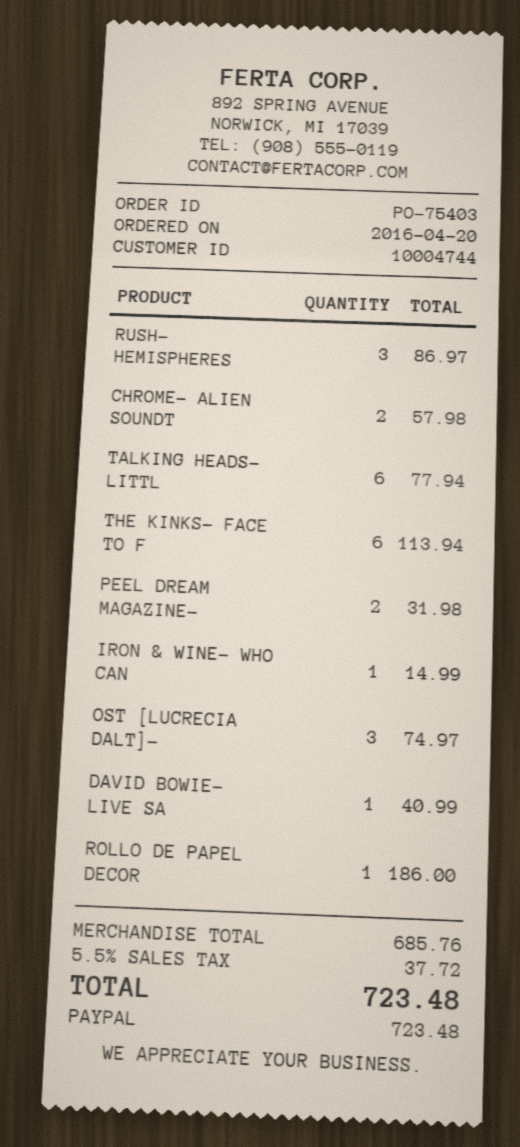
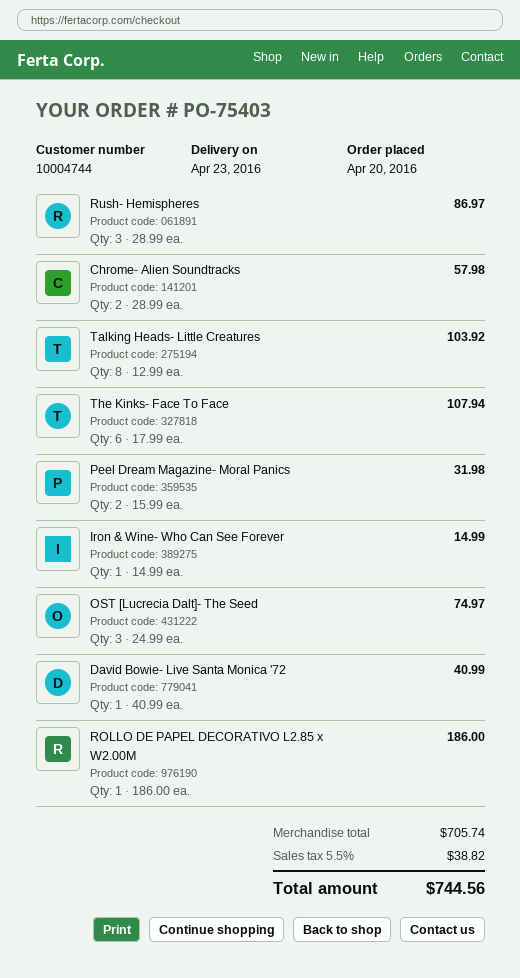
TALKING HEADS- LITTL: 6 for 77.94 -> 8 for 103.92
THE KINKS- FACE TO F: 6 for 113.94 -> 6 for 107.94
subtotal: 685.76 -> 705.74
tax: 5.5% = 37.72 -> 5.5% = 38.82
total: 723.48 -> 744.56

